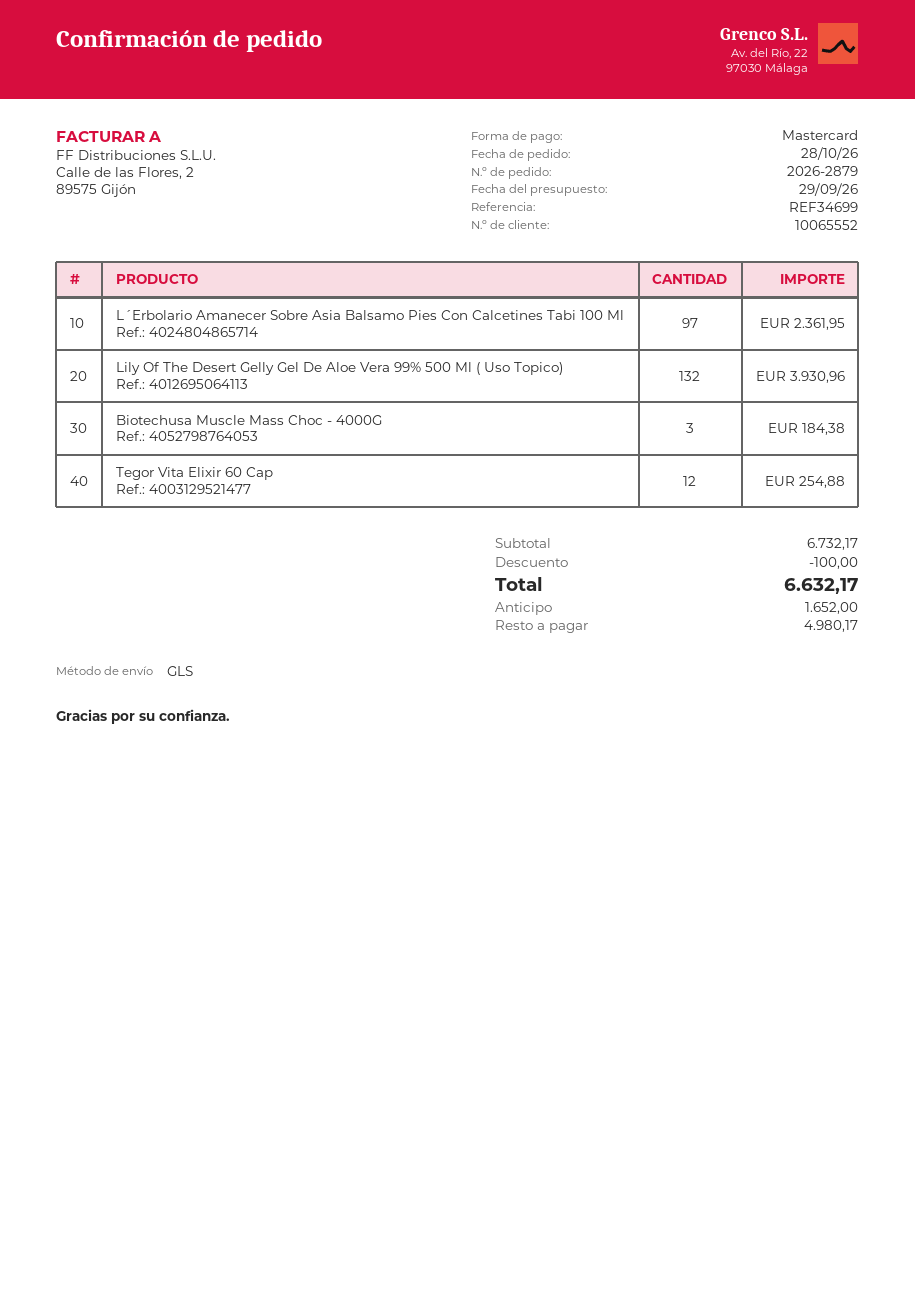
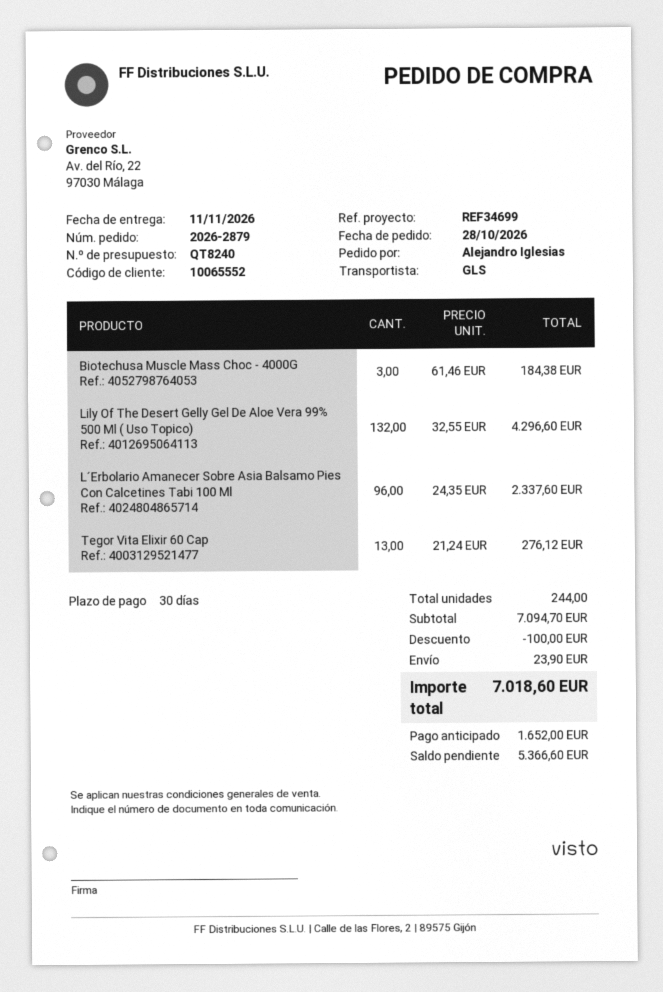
L´Erbolario Amanecer Sobre Asia Balsamo Pies Con Calcetines Tabi 100 Ml: 97 for 2361.95 -> 96 for 2337.60
Lily Of The Desert Gelly Gel De Aloe Vera 99% 500 Ml ( Uso Topico): 132 for 3930.96 -> 132 for 4296.60
Tegor Vita Elixir 60 Cap: 12 for 254.88 -> 13 for 276.12
subtotal: 6732.17 -> 7094.70
shipping: none -> 23.90
total: 6632.17 -> 7018.60
balance: 4980.17 -> 5366.60

